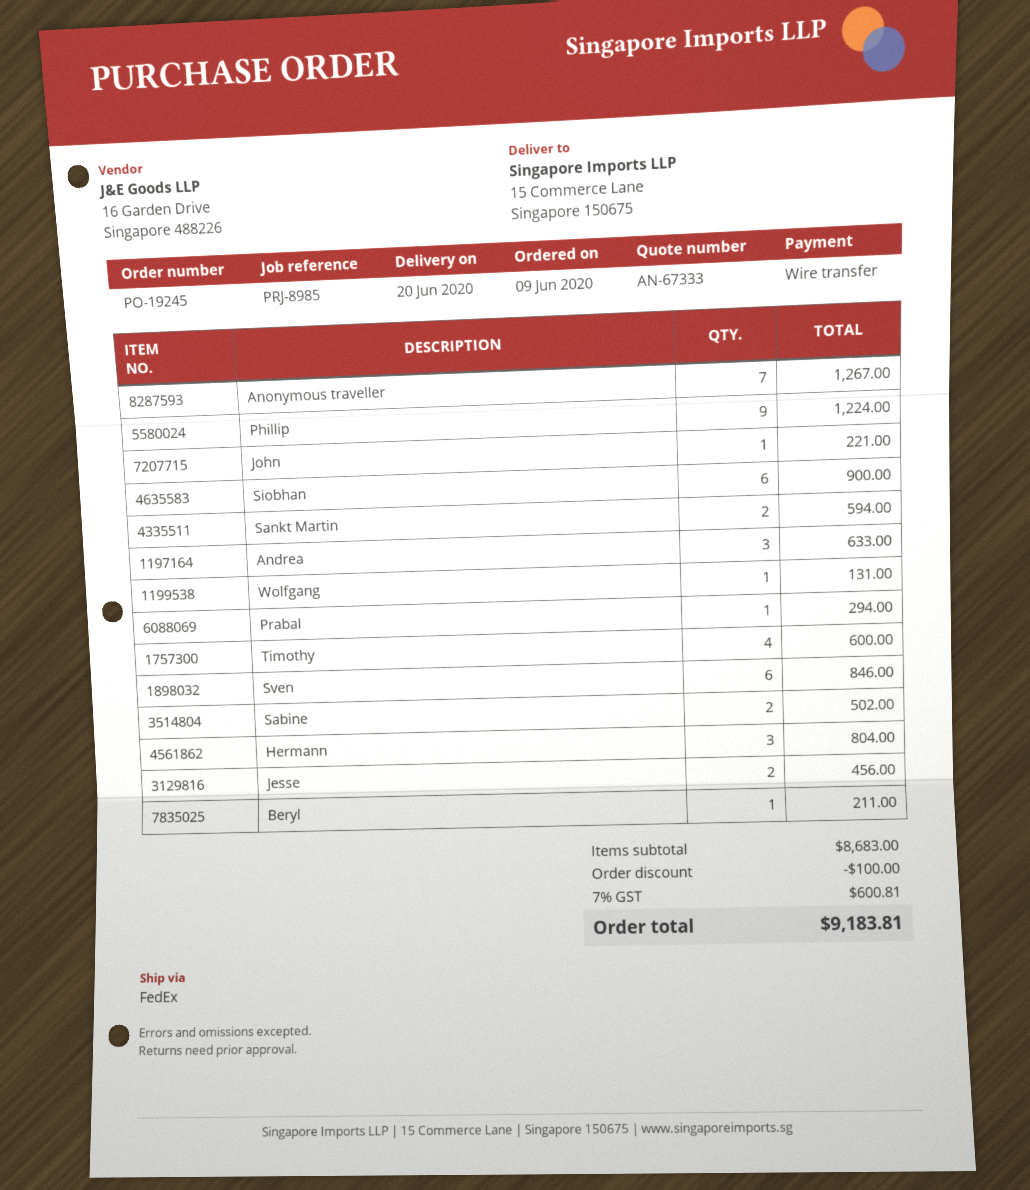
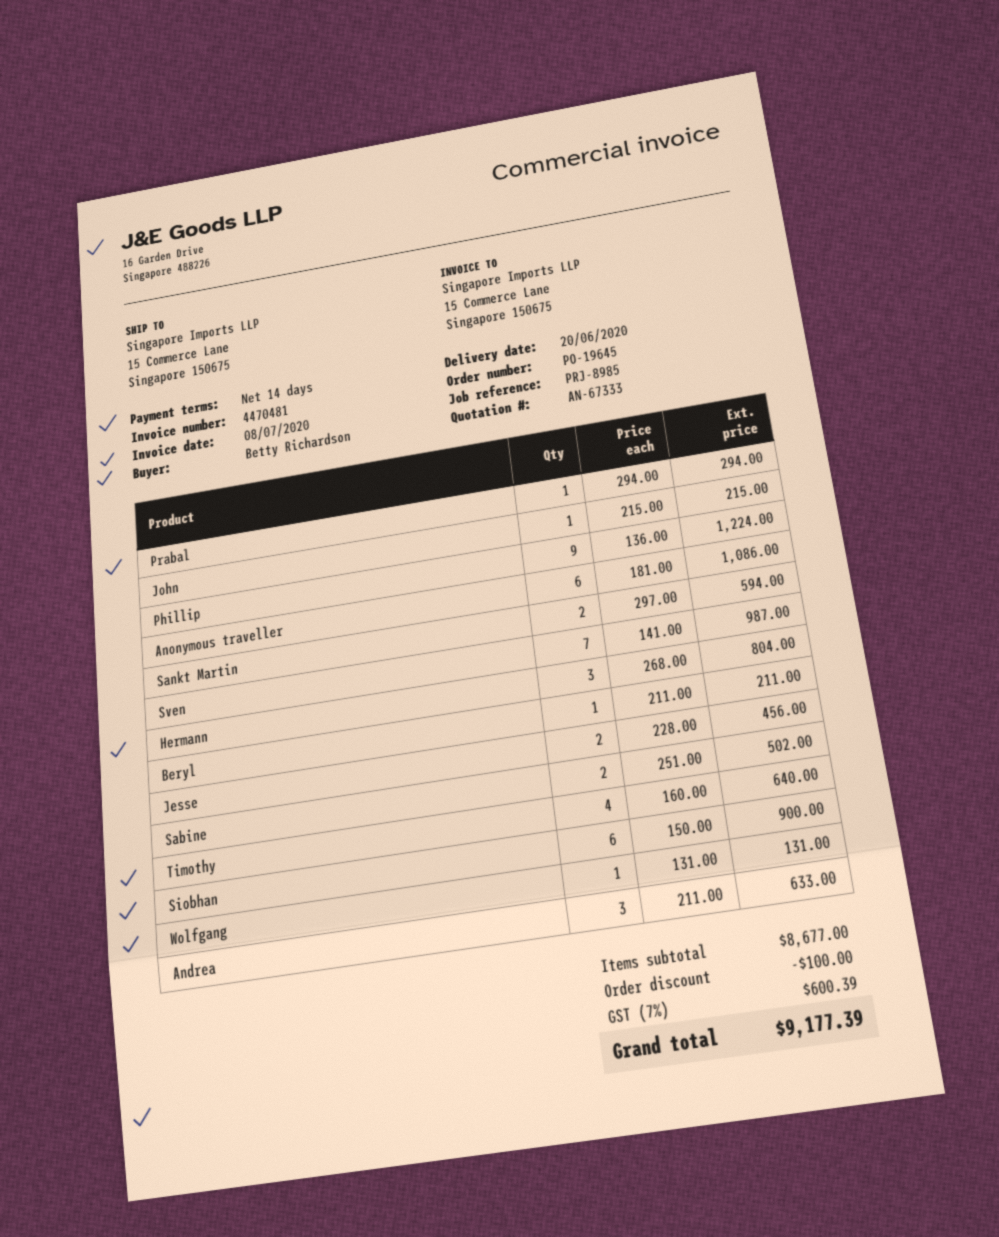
order number: PO-19245 -> PO-19645
Anonymous traveller: 7 for 1267.00 -> 6 for 1086.00
John: 1 for 221.00 -> 1 for 215.00
Timothy: 4 for 600.00 -> 4 for 640.00
Sven: 6 for 846.00 -> 7 for 987.00
subtotal: 8683.00 -> 8677.00
tax: 7% = 600.81 -> 7% = 600.39
total: 9183.81 -> 9177.39

